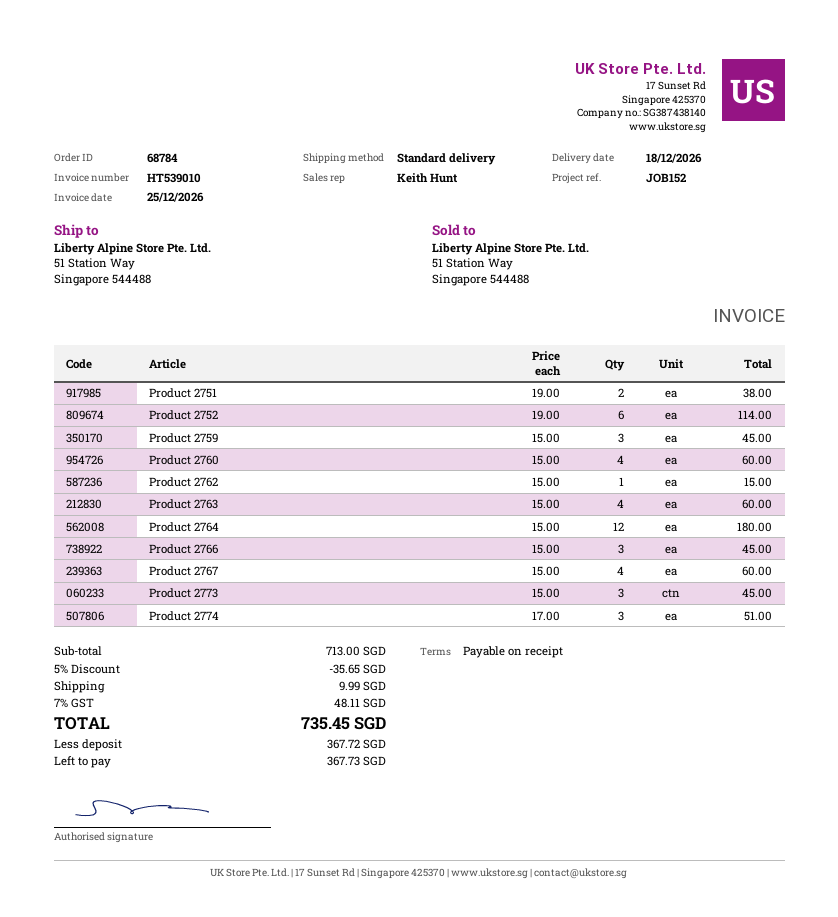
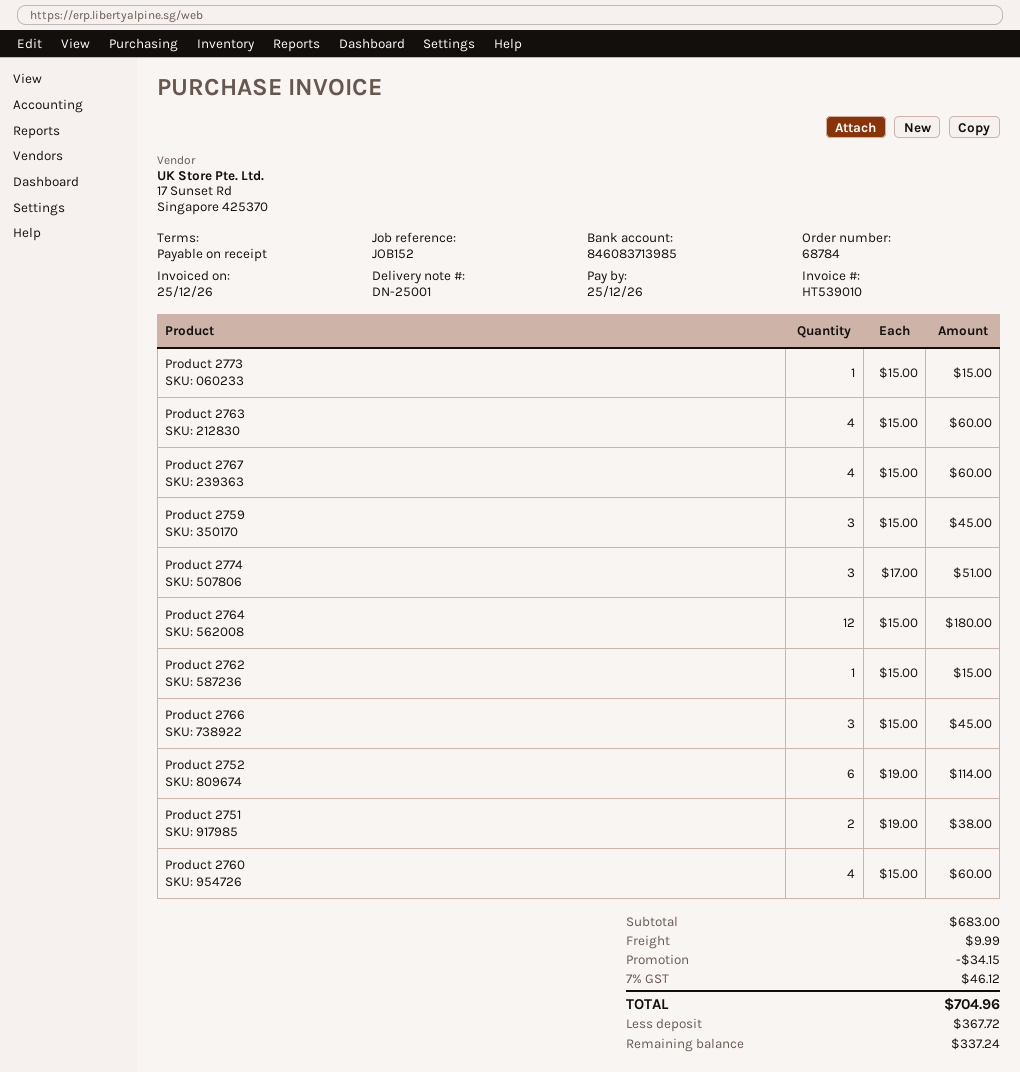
Product 2773: 3 x 15.00 = 45.00 -> 1 x 15.00 = 15.00
subtotal: 713.00 -> 683.00
discount: 35.65 -> 34.15
tax: 7% = 48.11 -> 7% = 46.12
total: 735.45 -> 704.96
balance: 367.73 -> 337.24

